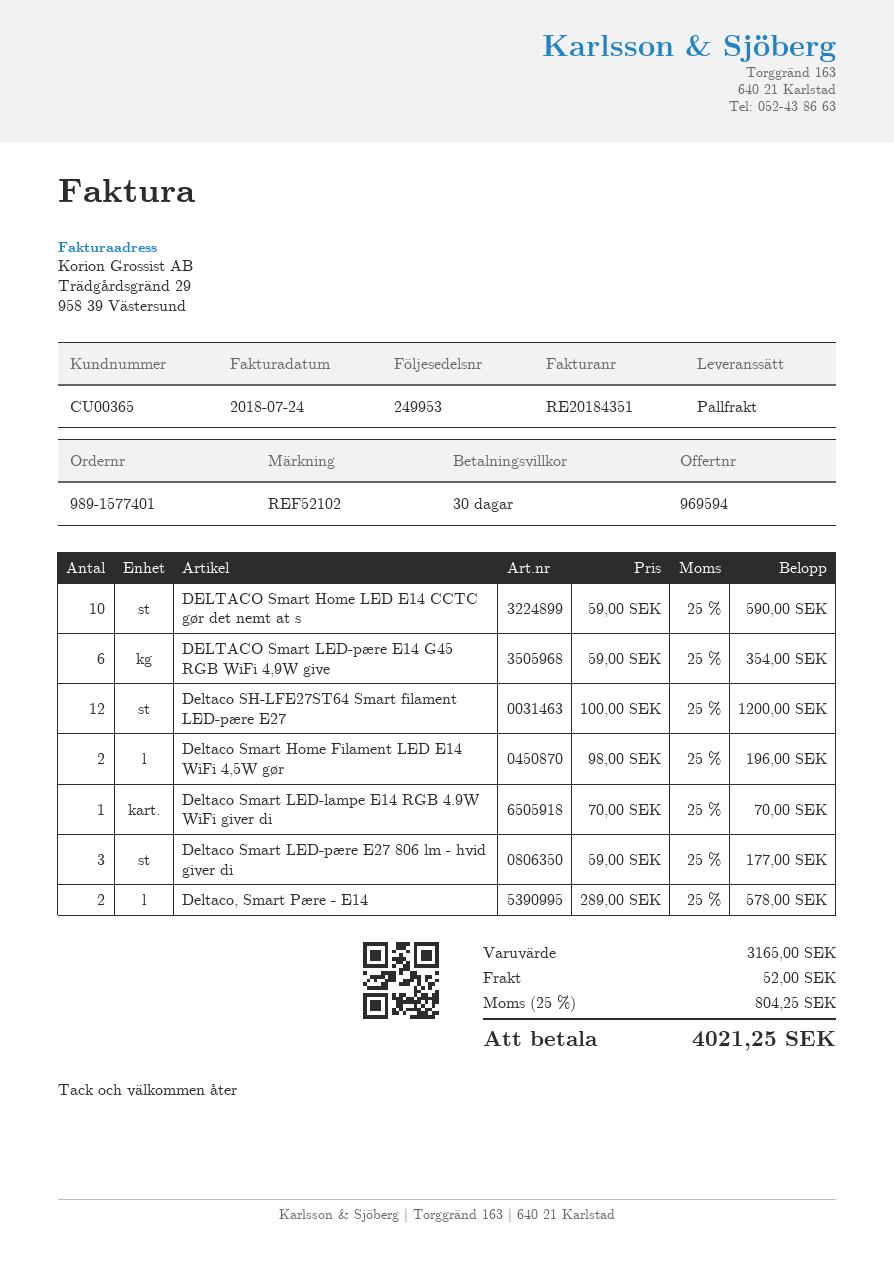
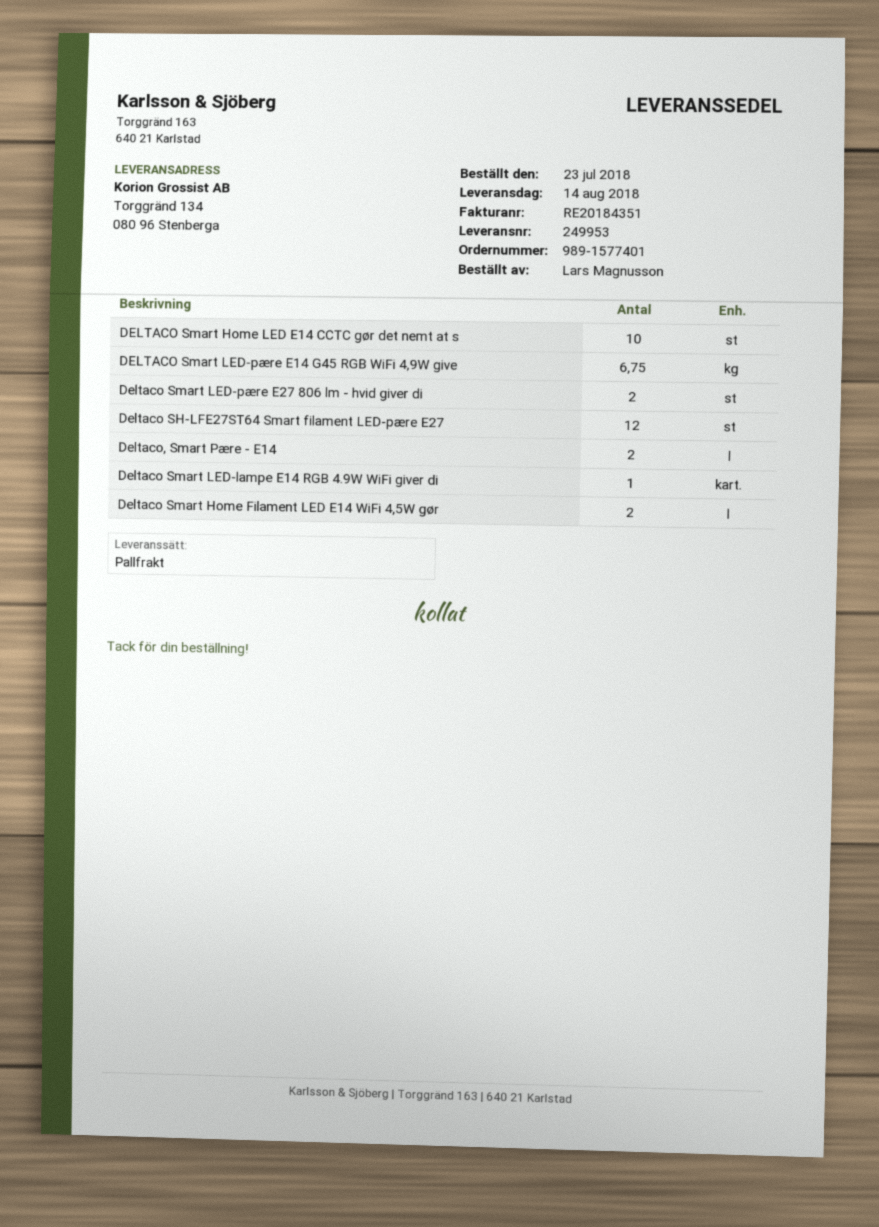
DELTACO Smart LED-pære E14 G45 RGB WiFi 4,9W give: 6 -> 6.75
Deltaco Smart LED-pære E27 806 lm - hvid giver di: 3 -> 2

